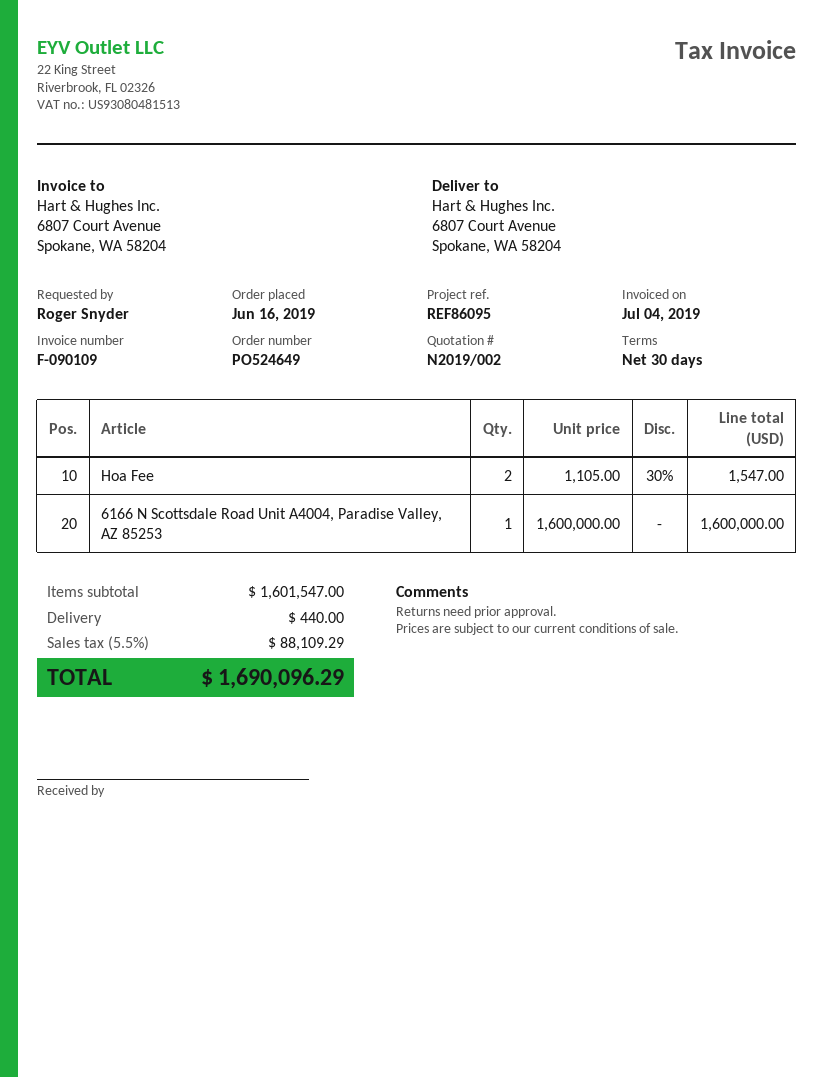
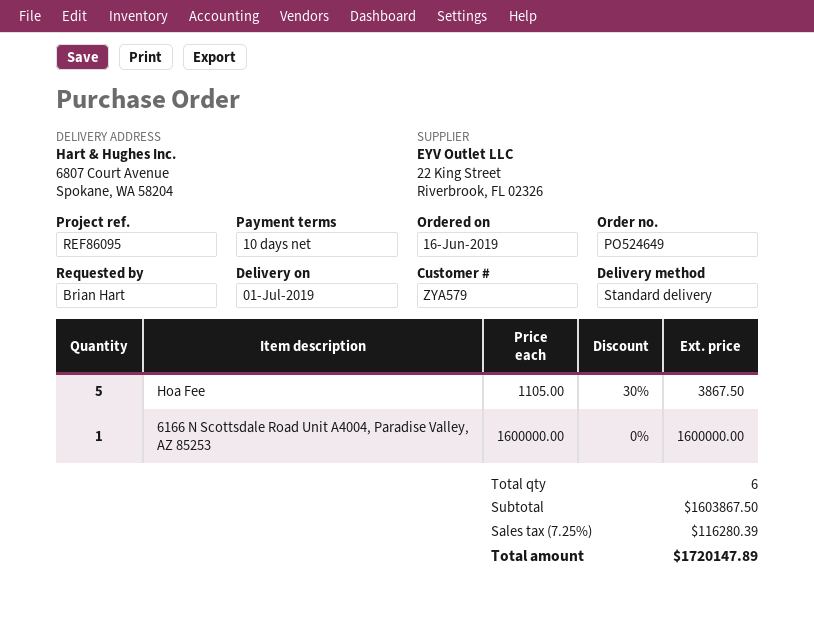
payment terms: 30 days -> 10 days
ordered by: Roger Snyder -> Brian Hart
Hoa Fee: 2 x 1105.00 - 30% = 1547.00 -> 5 x 1105.00 - 30% = 3867.50
subtotal: 1601547.00 -> 1603867.50
shipping: 440.00 -> none
tax: 5.5% = 88109.29 -> 7.25% = 116280.39
total: 1690096.29 -> 1720147.89

